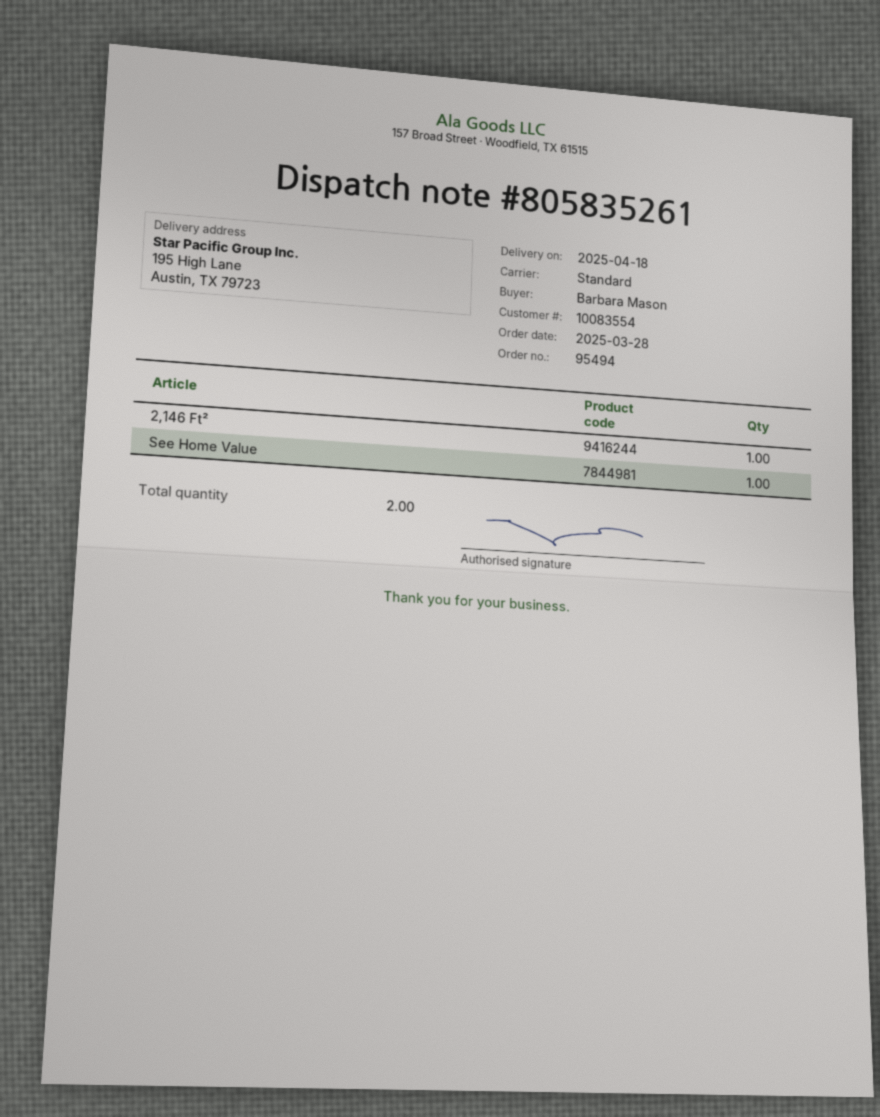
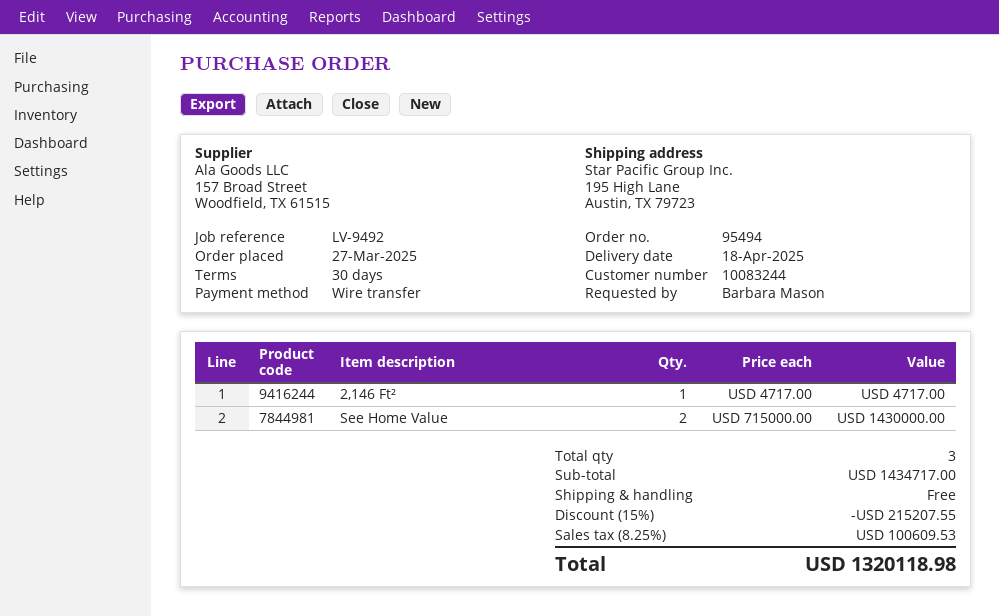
order date: 2025-03-28 -> 2025-03-27
customer number: 10083554 -> 10083244
See Home Value: 1 -> 2
total quantity: 2 -> 3

